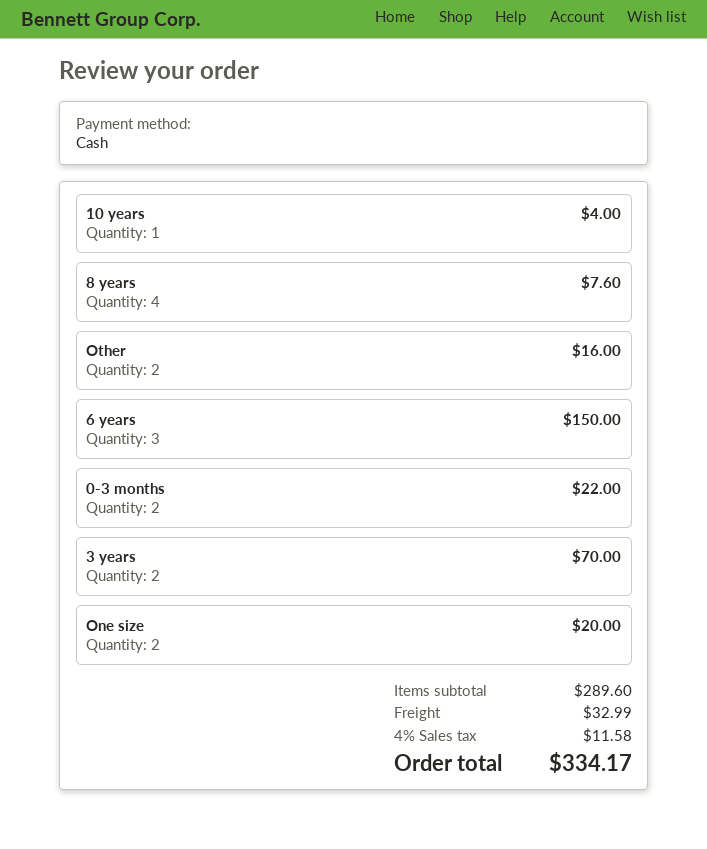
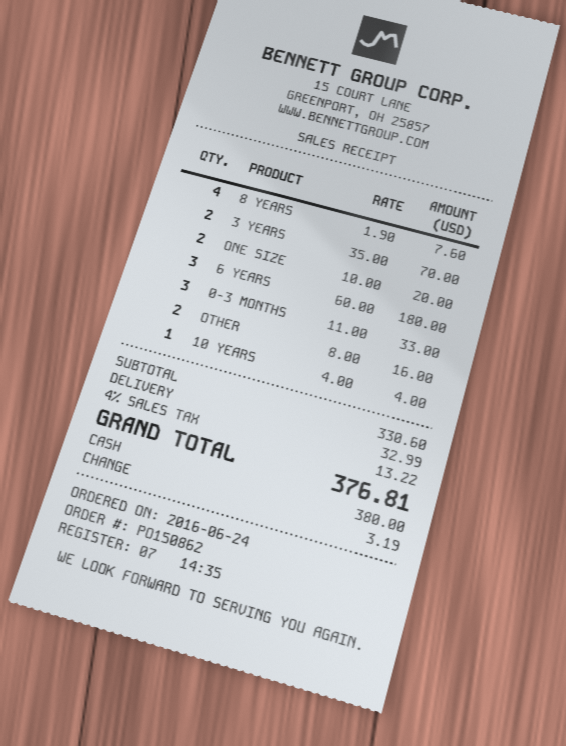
6 years: 3 for 150.00 -> 3 for 180.00
0-3 months: 2 for 22.00 -> 3 for 33.00
subtotal: 289.60 -> 330.60
tax: 4% = 11.58 -> 4% = 13.22
total: 334.17 -> 376.81

